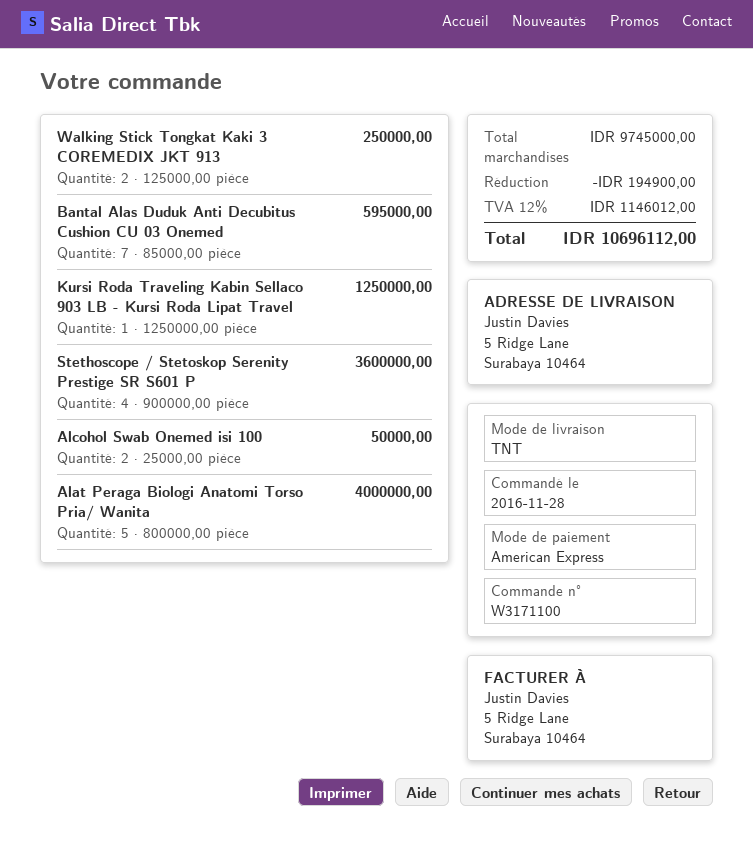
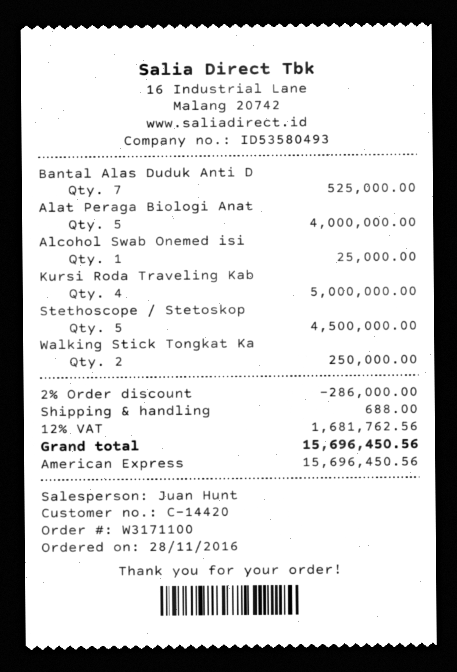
Bantal Alas Duduk Anti Decubitus Cushion CU 03 Onemed: 7 for 595000.00 -> 7 for 525000.00
Kursi Roda Traveling Kabin Sellaco 903 LB - Kursi Roda Lipat Travel: 1 for 1250000.00 -> 4 for 5000000.00
Stethoscope / Stetoskop Serenity Prestige SR S601 P: 4 for 3600000.00 -> 5 for 4500000.00
Alcohol Swab Onemed isi 100: 2 for 50000.00 -> 1 for 25000.00
discount: 194900.00 -> 286000.00
shipping: none -> 688.00
tax: 12% = 1146012.00 -> 12% = 1681762.56
total: 10696112.00 -> 15696450.56

